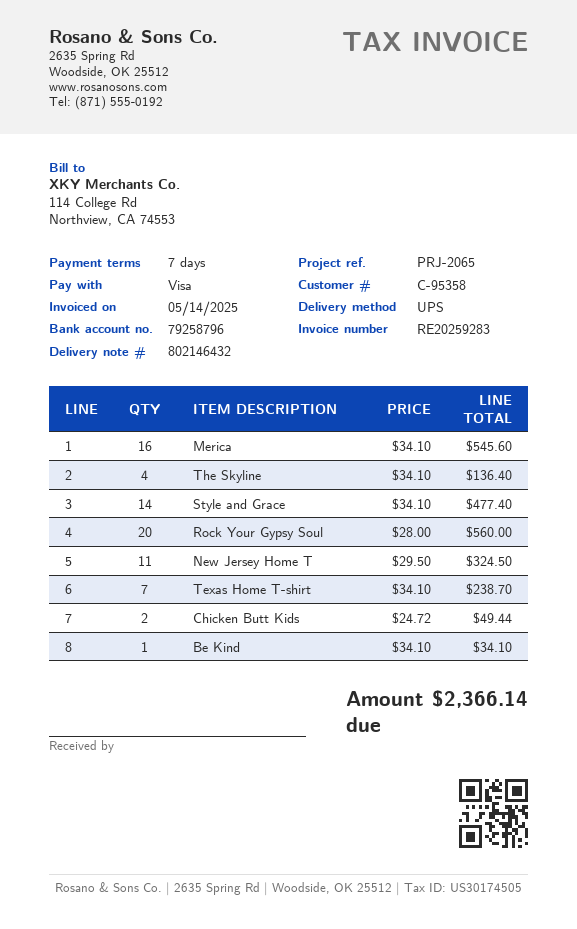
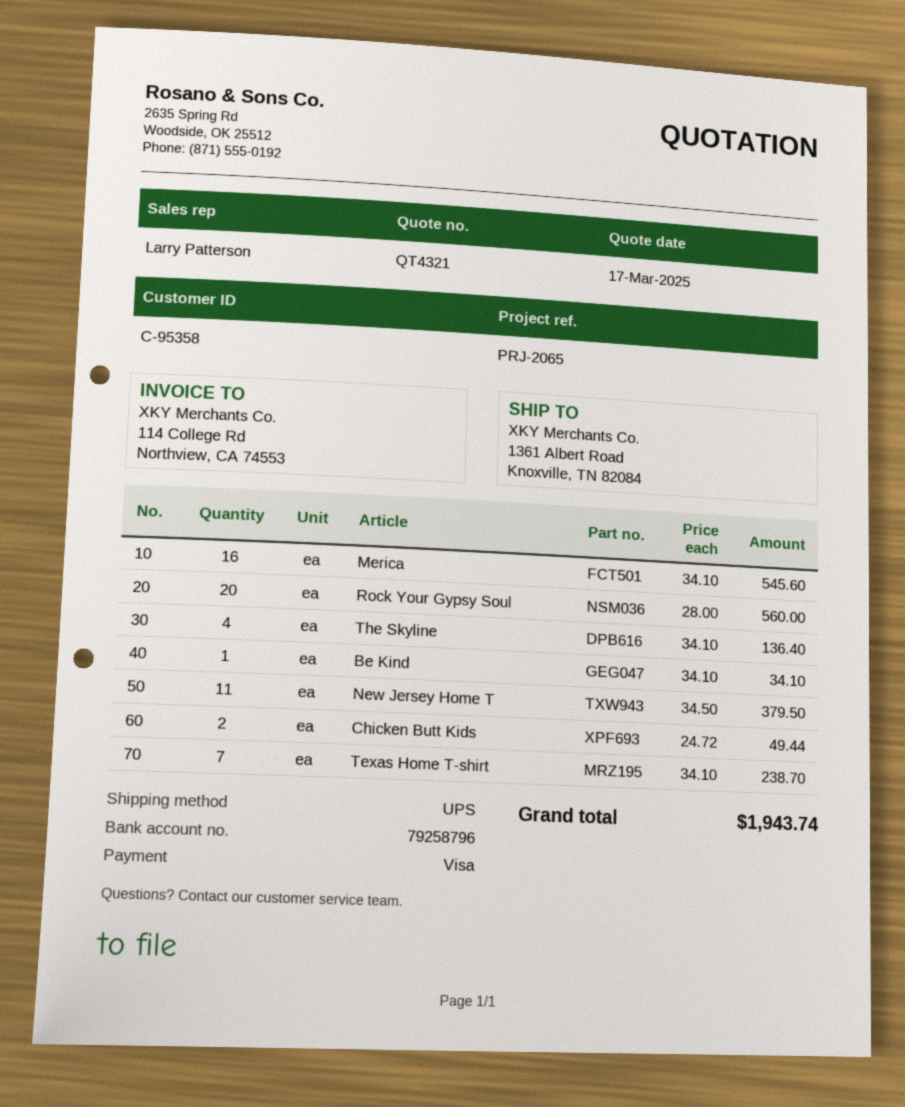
Style and Grace: 14 x 34.10 = 477.40 -> none
New Jersey Home T: 11 x 29.50 = 324.50 -> 11 x 34.50 = 379.50
total: 2366.14 -> 1943.74

